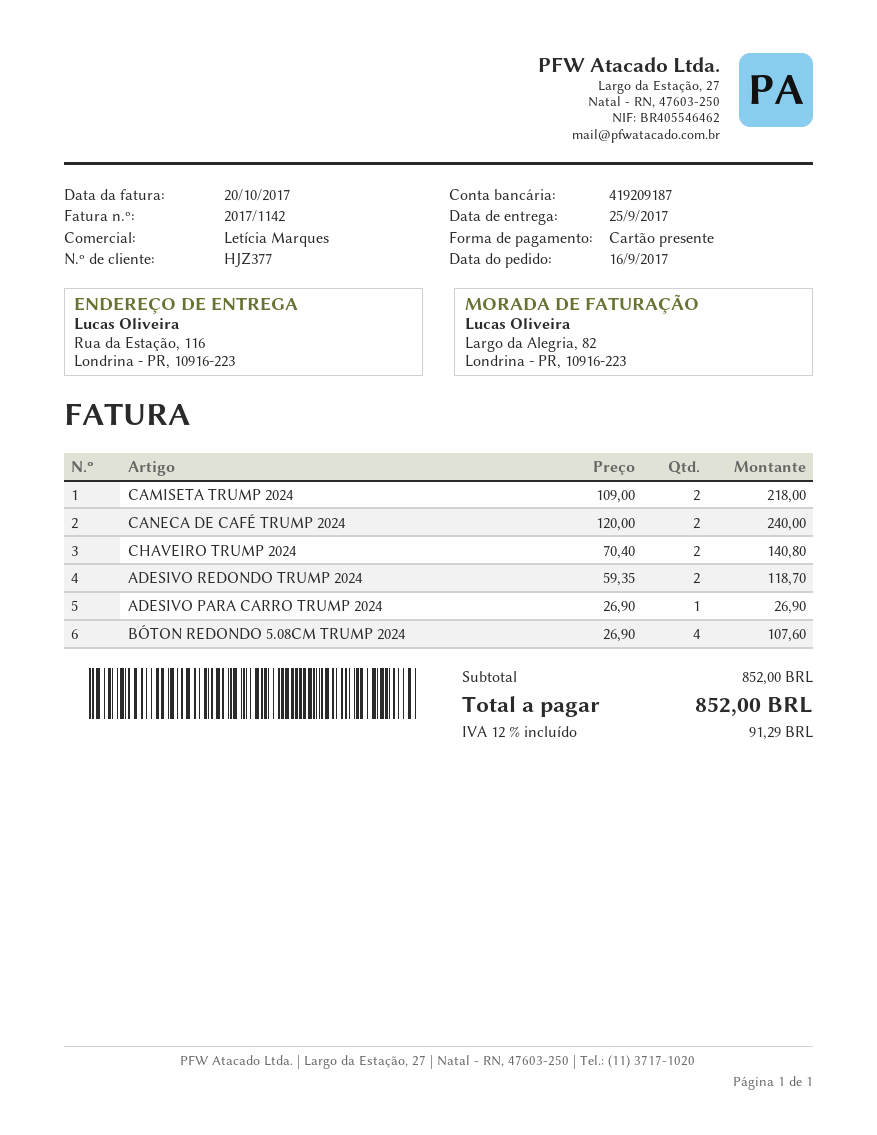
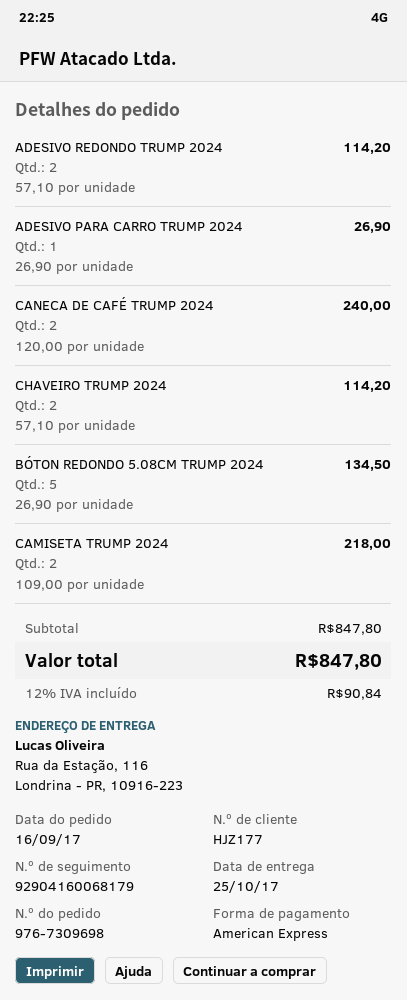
delivery date: 2017-09-25 -> 2017-10-25
customer number: HJZ377 -> HJZ177
payment method: gift card -> American Express
CHAVEIRO TRUMP 2024: 2 x 70.40 = 140.80 -> 2 x 57.10 = 114.20
ADESIVO REDONDO TRUMP 2024: 2 x 59.35 = 118.70 -> 2 x 57.10 = 114.20
BÓTON REDONDO 5.08CM TRUMP 2024: 4 x 26.90 = 107.60 -> 5 x 26.90 = 134.50
subtotal: 852.00 -> 847.80
tax: 12% = 91.29 -> 12% = 90.84
total: 852.00 -> 847.80

